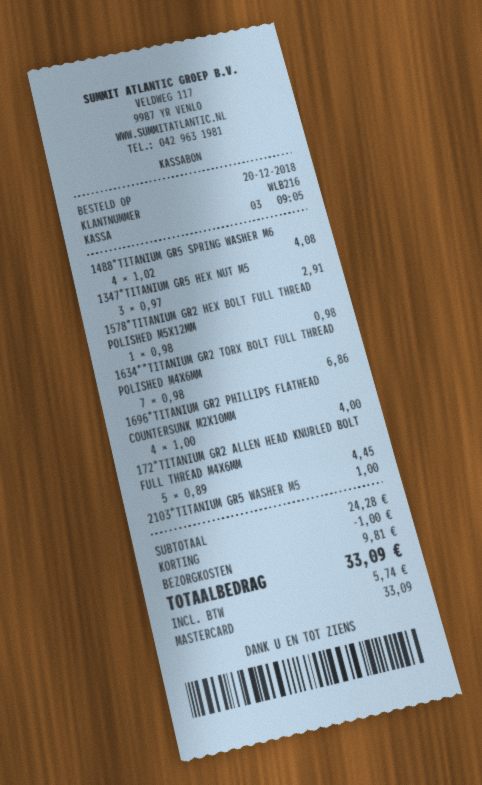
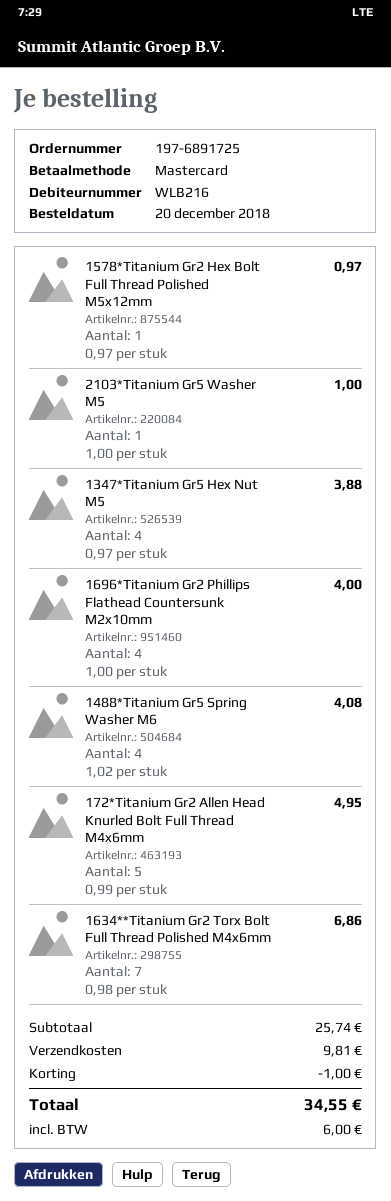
1347*TITANIUM GR5 HEX NUT M5: 3 x 0.97 = 2.91 -> 4 x 0.97 = 3.88
1578*TITANIUM GR2 HEX BOLT FULL THREAD POLISHED M5X12MM: 1 x 0.98 = 0.98 -> 1 x 0.97 = 0.97
172*TITANIUM GR2 ALLEN HEAD KNURLED BOLT FULL THREAD M4X6MM: 5 x 0.89 = 4.45 -> 5 x 0.99 = 4.95
subtotal: 24.28 -> 25.74
tax: 5.74 -> 6.00
total: 33.09 -> 34.55

